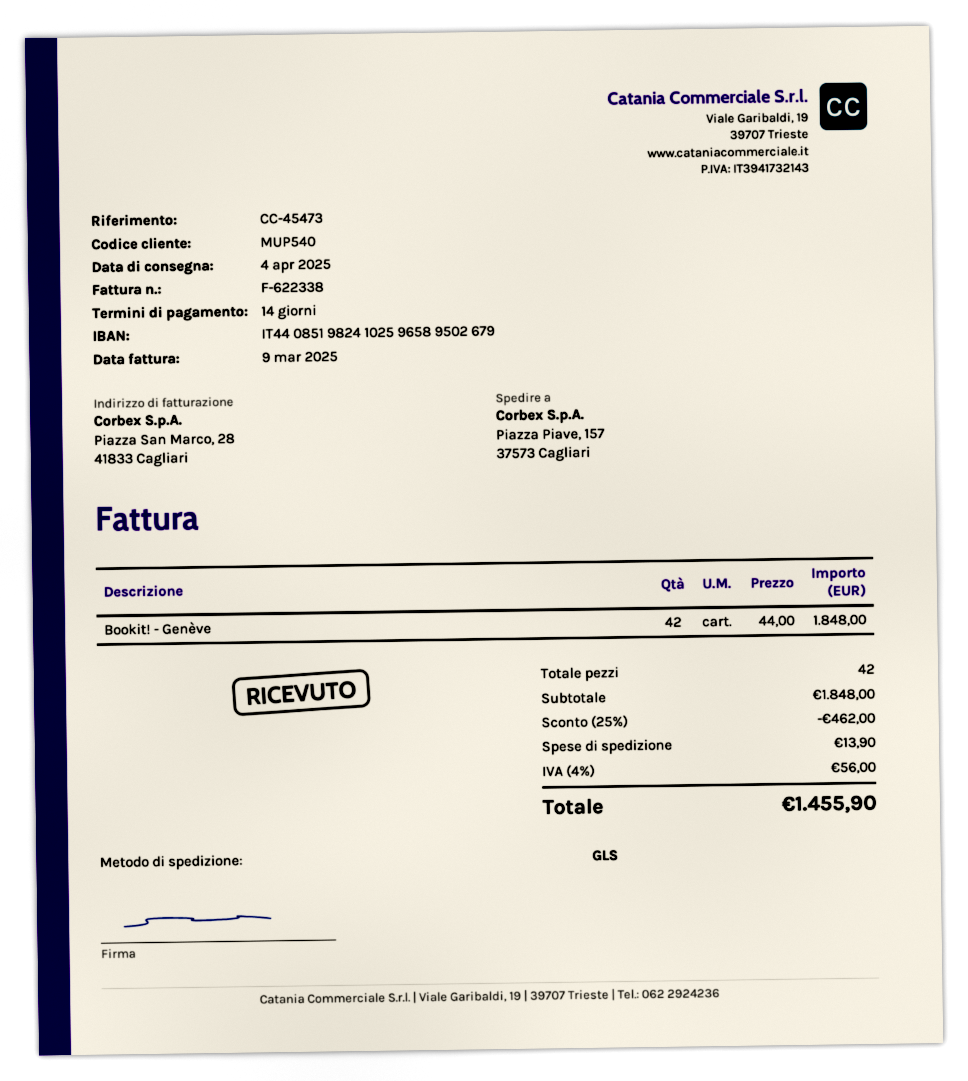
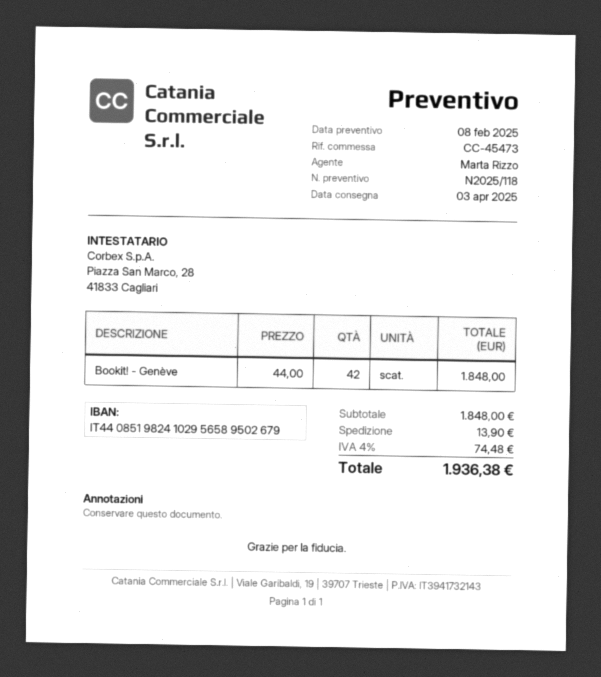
delivery date: 2025-04-04 -> 2025-04-03
bank account: IT4408519824102596589502679 -> IT4408519824102956589502679
discount: 25% = 462.00 -> none
tax: 4% = 56.00 -> 4% = 74.48
total: 1455.90 -> 1936.38

